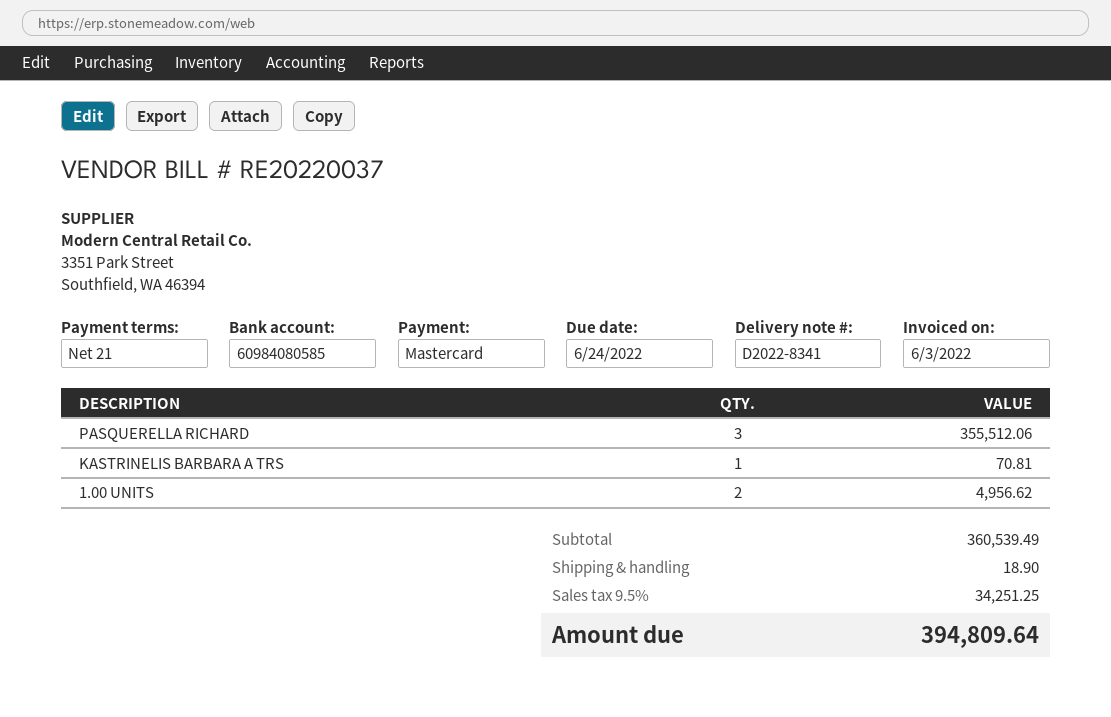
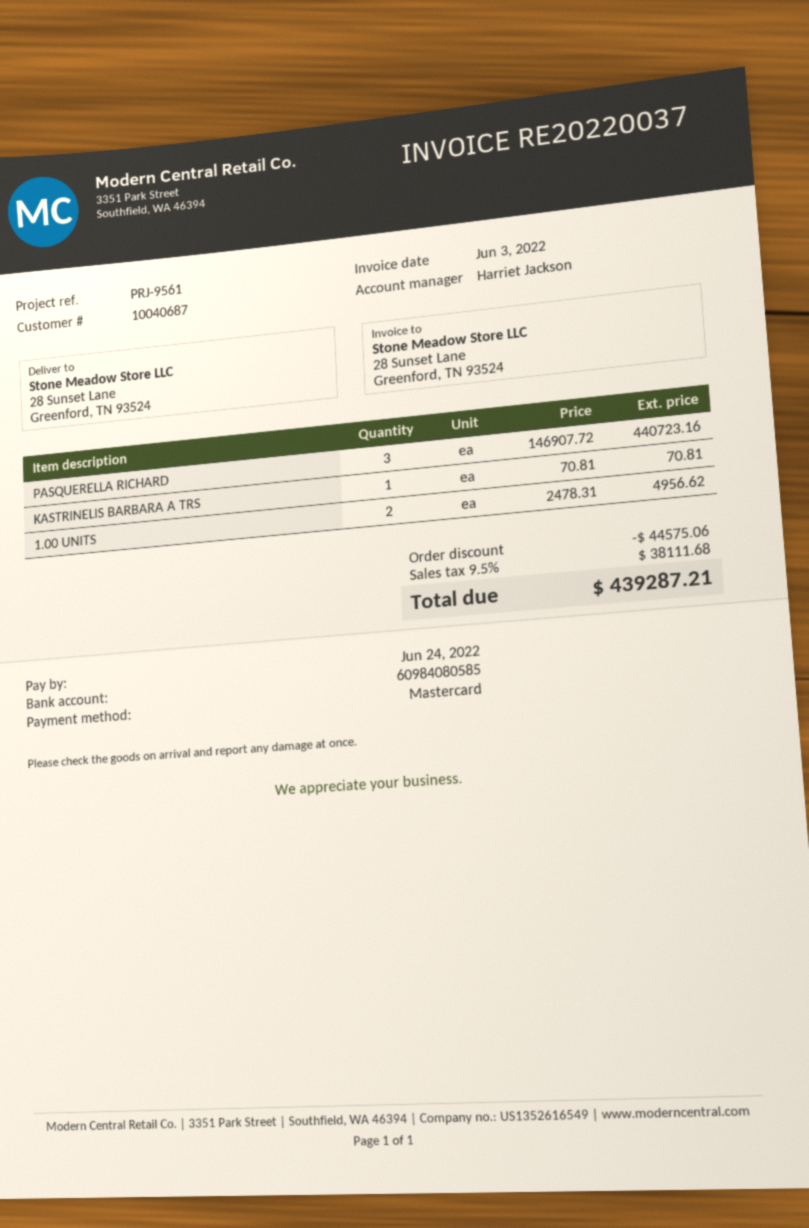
PASQUERELLA RICHARD: 3 for 355512.06 -> 3 for 440723.16
discount: none -> 44575.06
shipping: 18.90 -> none
tax: 9.5% = 34251.25 -> 9.5% = 38111.68
total: 394809.64 -> 439287.21

